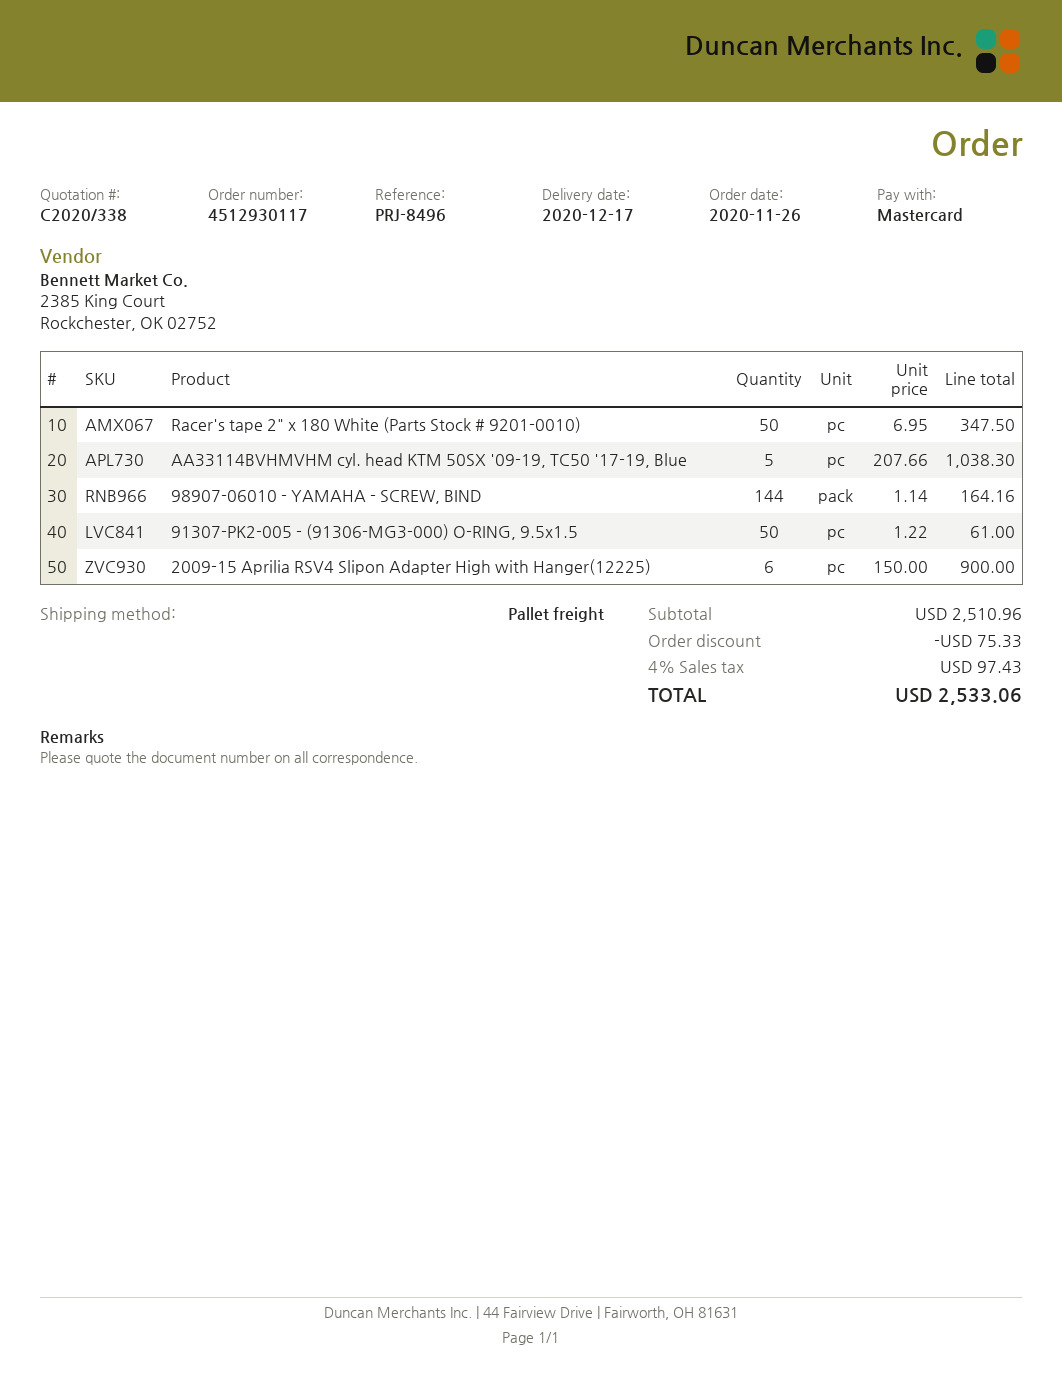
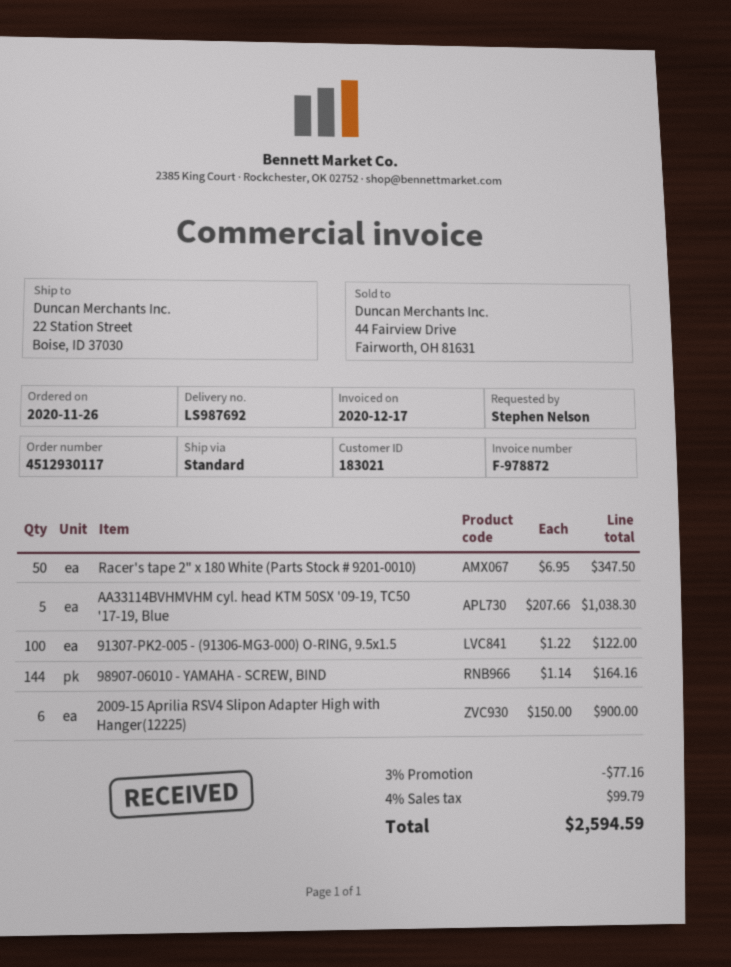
shipping method: pallet freight -> standard
91307-PK2-005 - (91306-MG3-000) O-RING, 9.5x1.5: 50 x 1.22 = 61.00 -> 100 x 1.22 = 122.00
discount: 75.33 -> 77.16
tax: 4% = 97.43 -> 4% = 99.79
total: 2533.06 -> 2594.59

